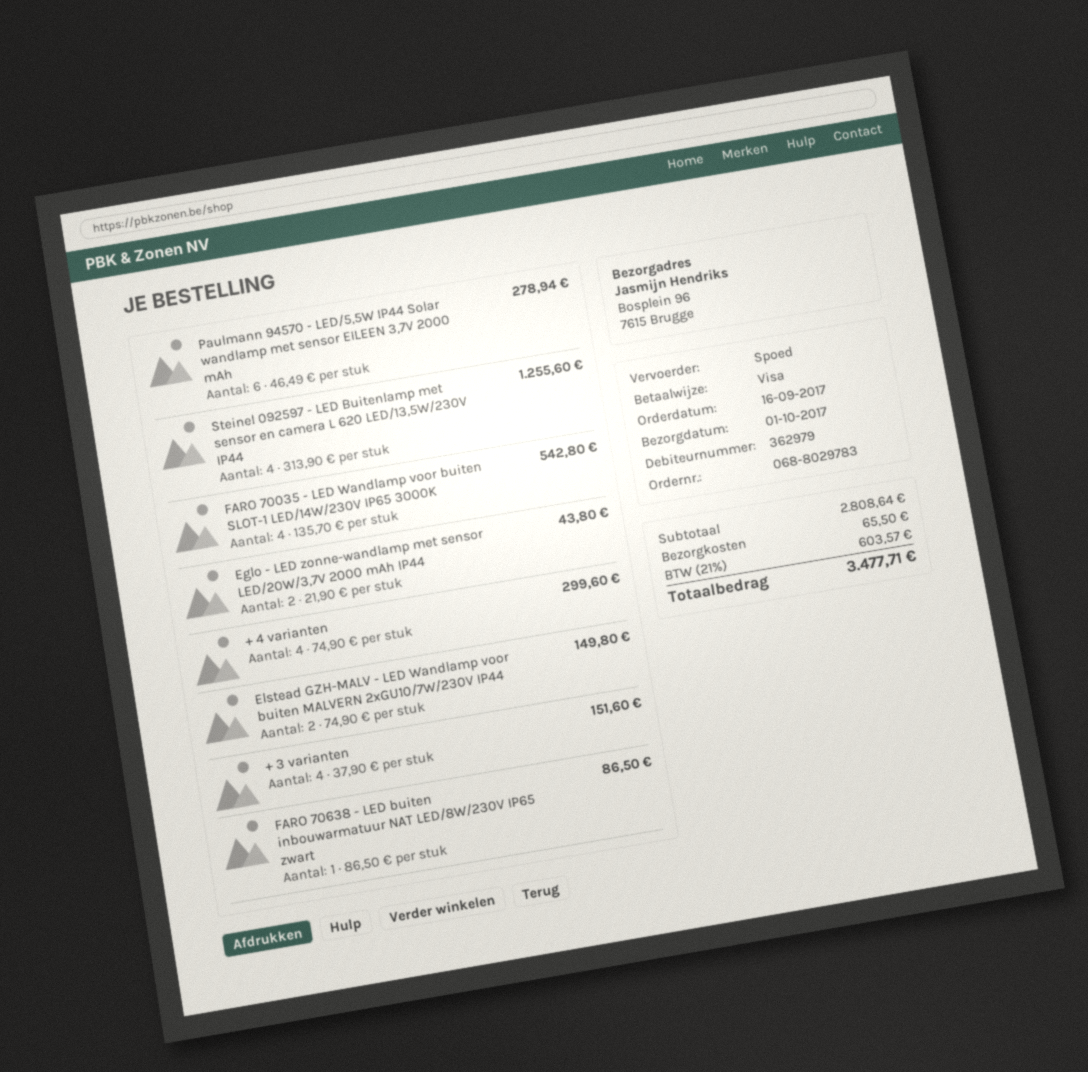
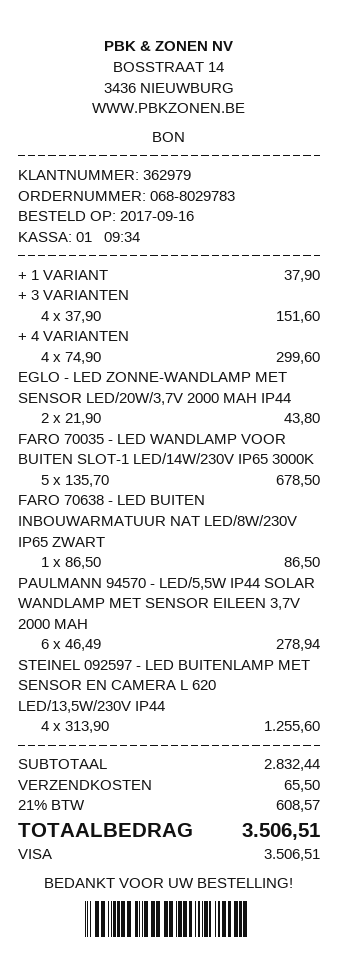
FARO 70035 - LED Wandlamp voor buiten SLOT-1 LED/14W/230V IP65 3000K: 4 x 135.70 = 542.80 -> 5 x 135.70 = 678.50
Elstead GZH-MALV - LED Wandlamp voor buiten MALVERN 2xGU10/7W/230V IP44: 2 x 74.90 = 149.80 -> none
+ 1 VARIANT: none -> 1 x 37.90 = 37.90
subtotal: 2808.64 -> 2832.44
tax: 21% = 603.57 -> 21% = 608.57
total: 3477.71 -> 3506.51

